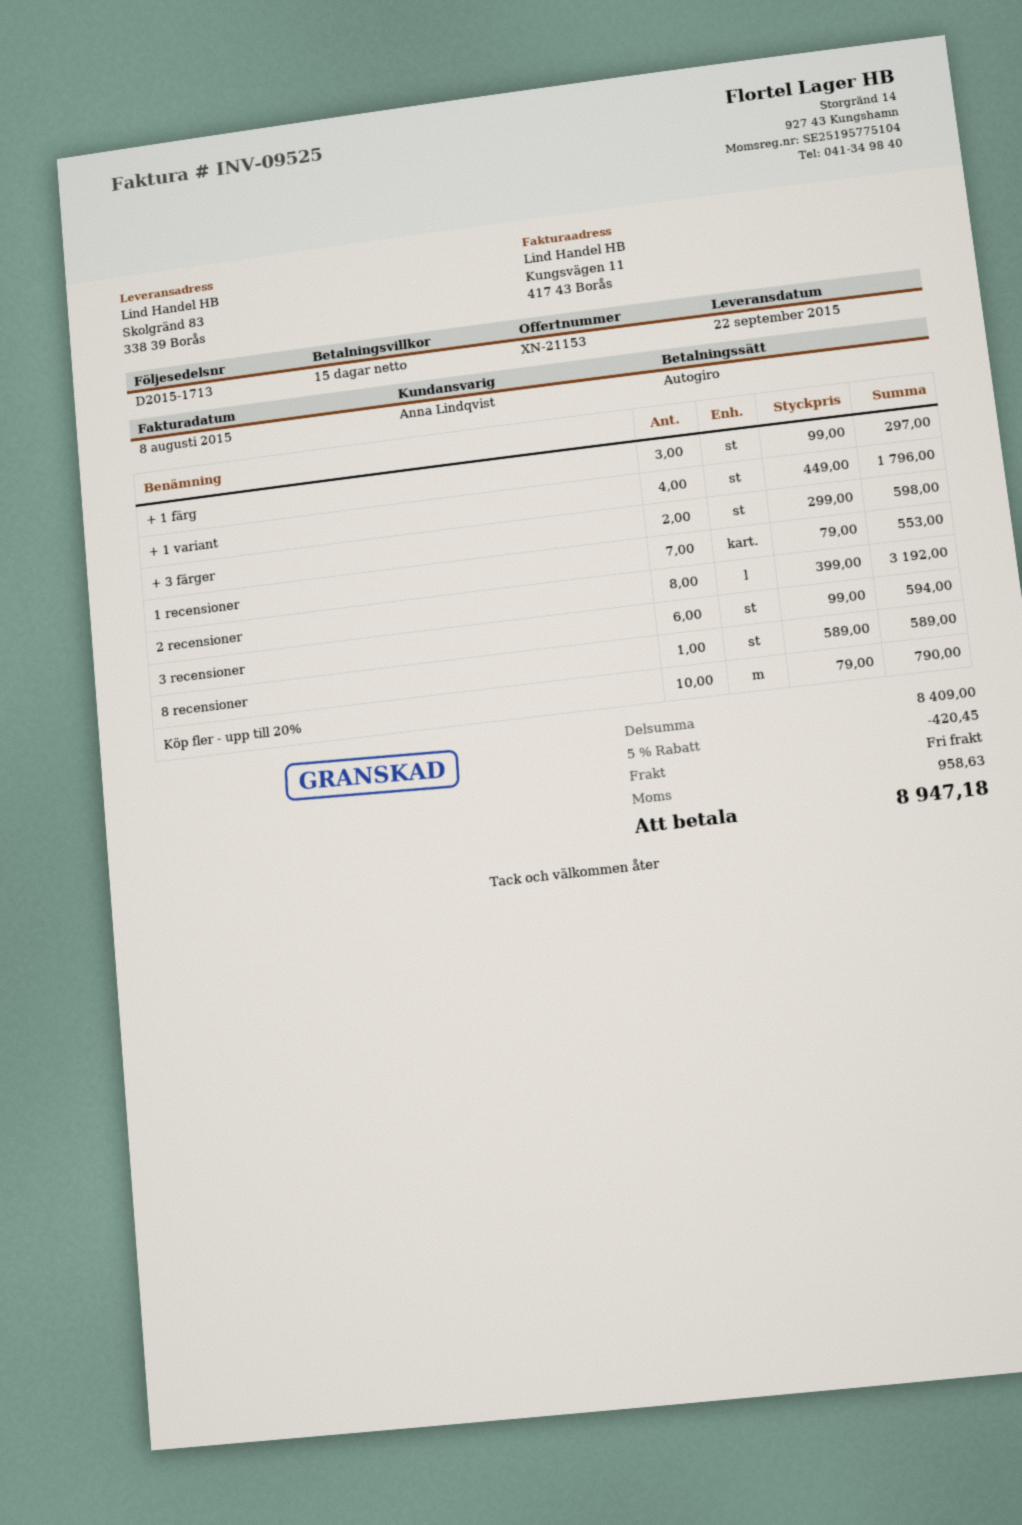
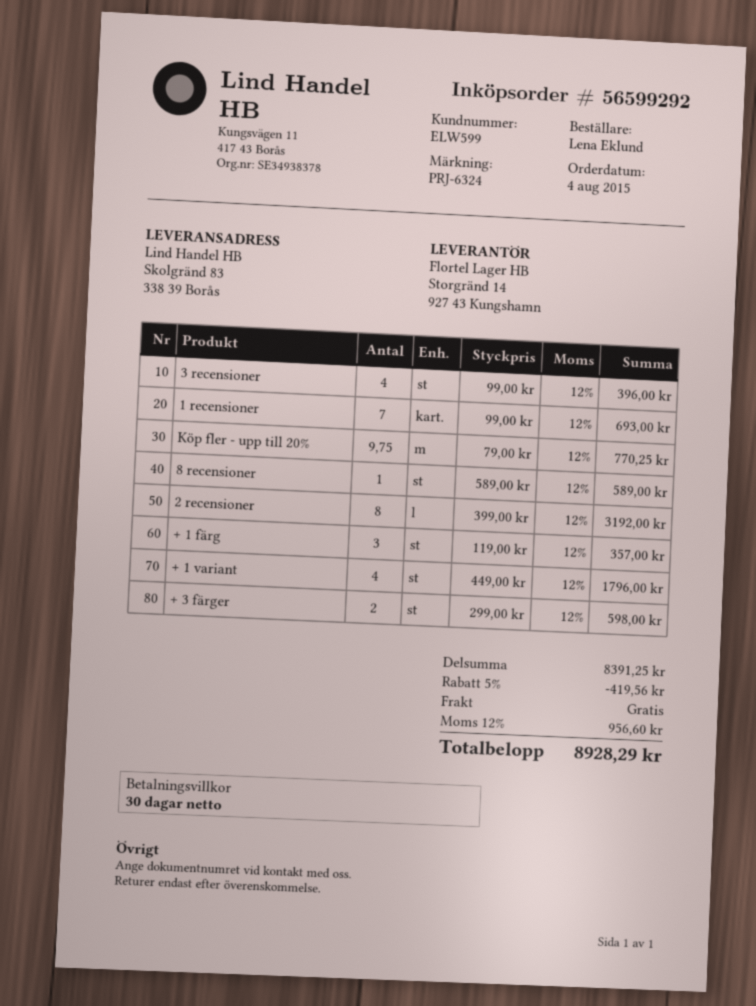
payment terms: 15 days -> 30 days
+ 1 färg: 3 x 99.00 = 297.00 -> 3 x 119.00 = 357.00
1 recensioner: 7 x 79.00 = 553.00 -> 7 x 99.00 = 693.00
3 recensioner: 6 x 99.00 = 594.00 -> 4 x 99.00 = 396.00
Köp fler - upp till 20%: 10 x 79.00 = 790.00 -> 9.75 x 79.00 = 770.25
subtotal: 8409.00 -> 8391.25
discount: 5% = 420.45 -> 5% = 419.56
tax: 958.63 -> 956.60
total: 8947.18 -> 8928.29

